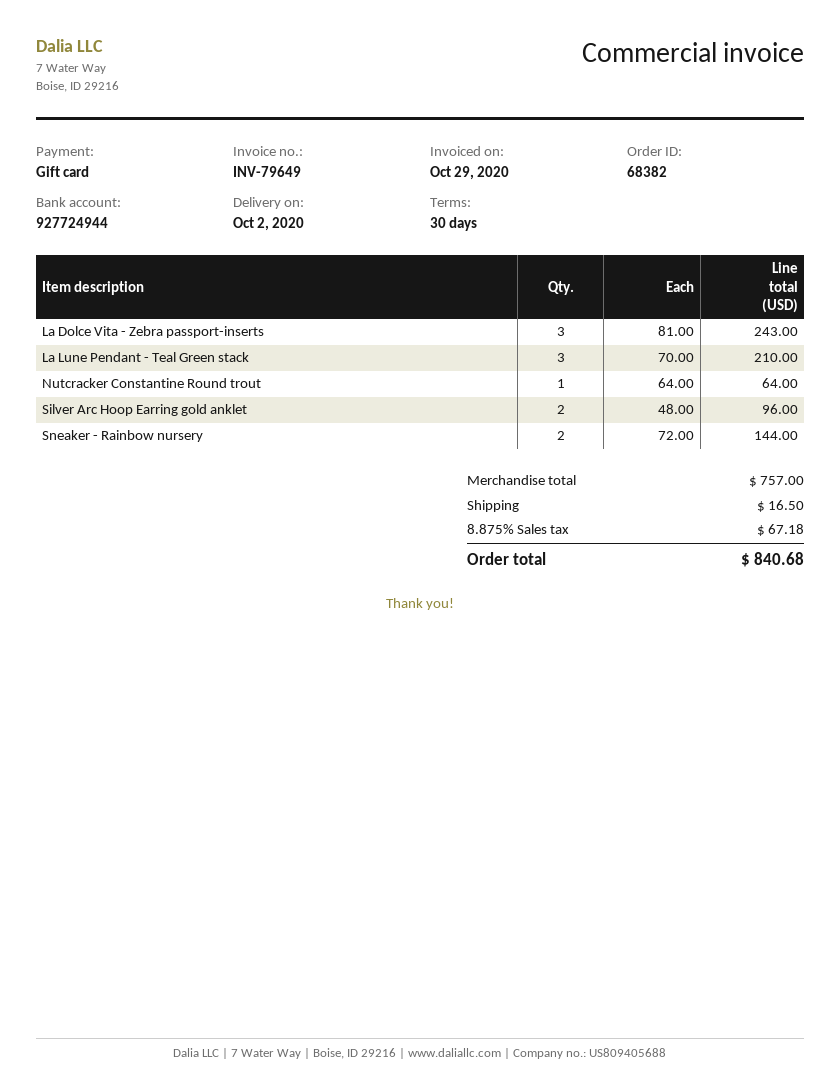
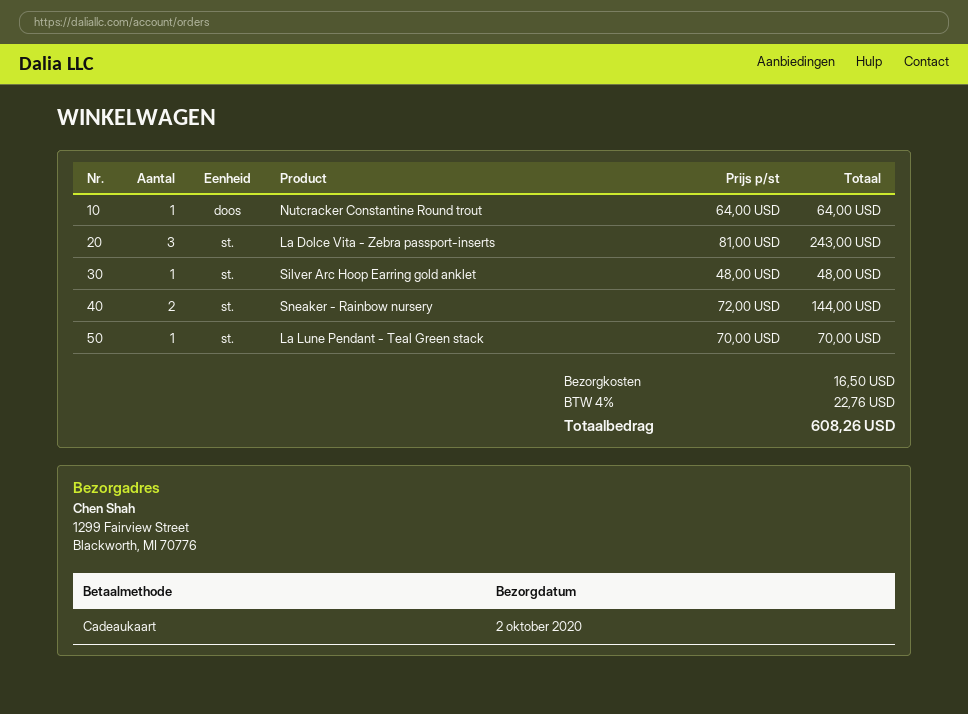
La Lune Pendant - Teal Green stack: 3 x 70.00 = 210.00 -> 1 x 70.00 = 70.00
Silver Arc Hoop Earring gold anklet: 2 x 48.00 = 96.00 -> 1 x 48.00 = 48.00
tax: 8.875% = 67.18 -> 4% = 22.76
total: 840.68 -> 608.26

